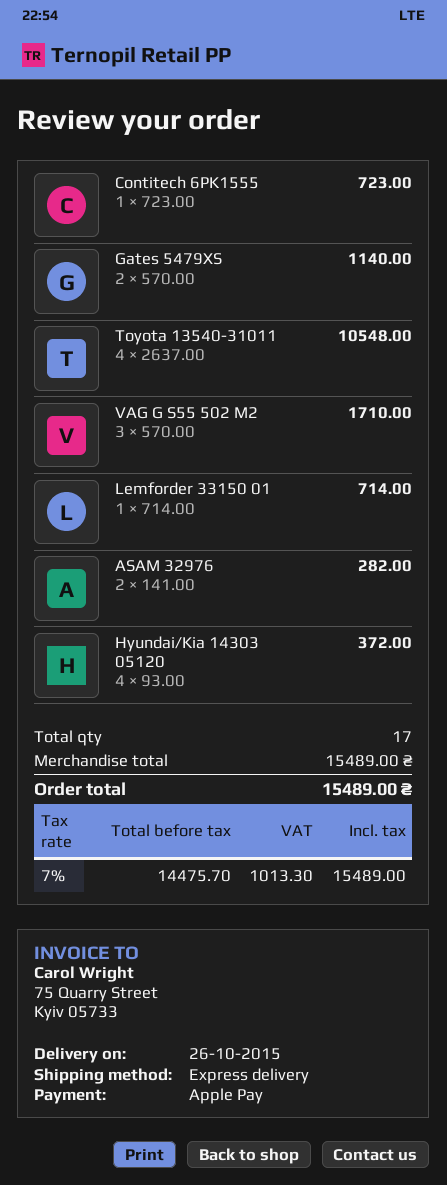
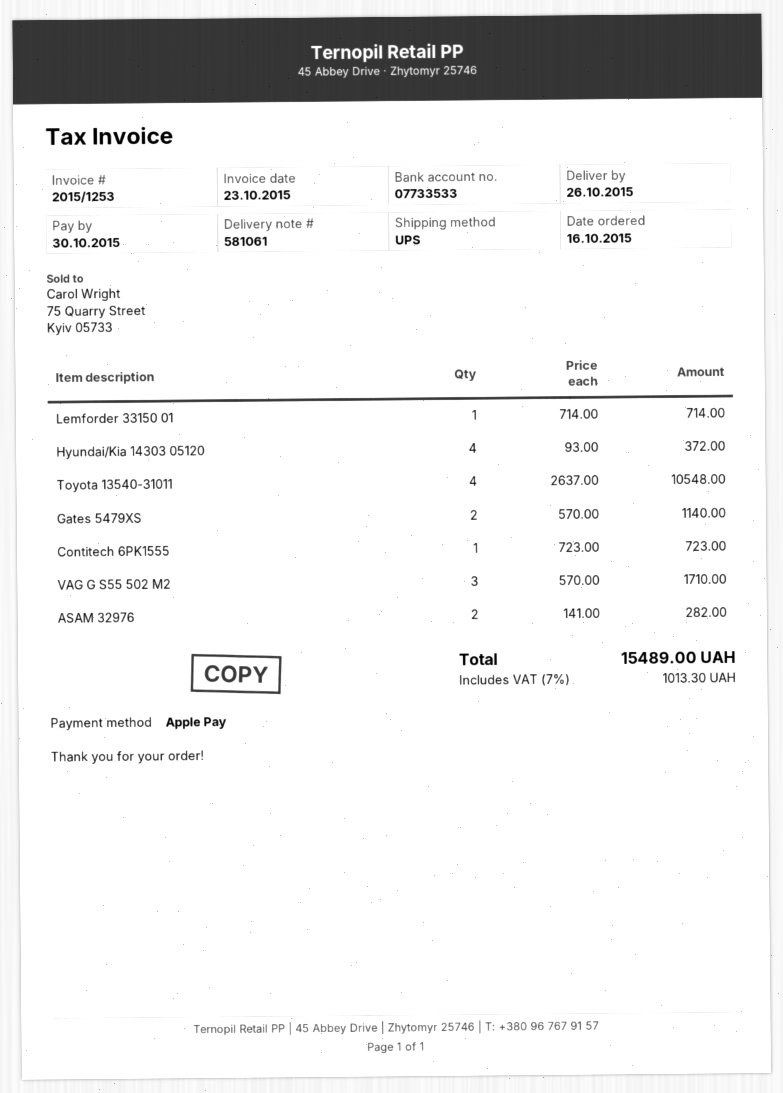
shipping method: express -> UPS

